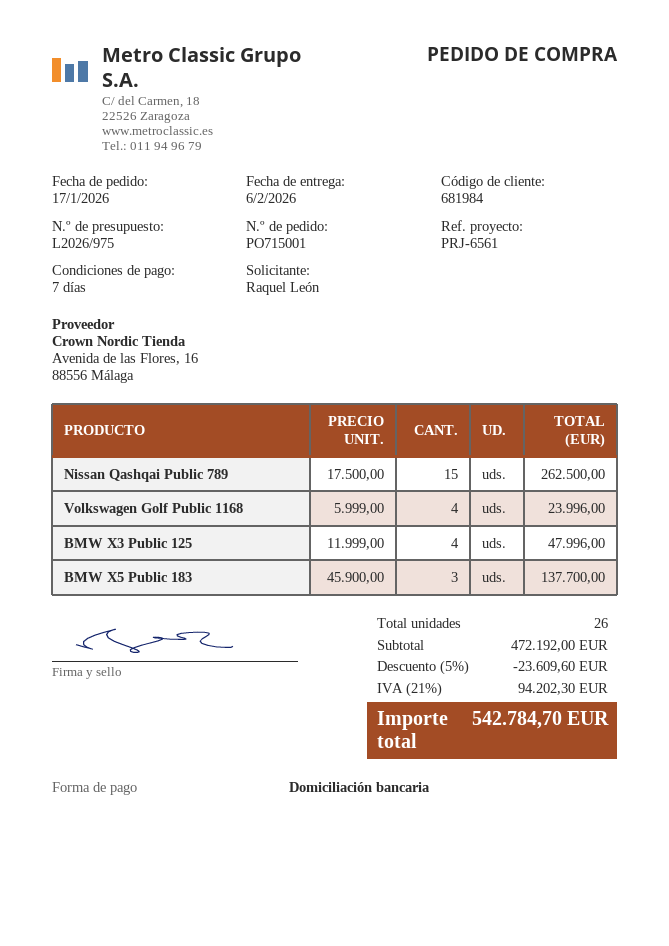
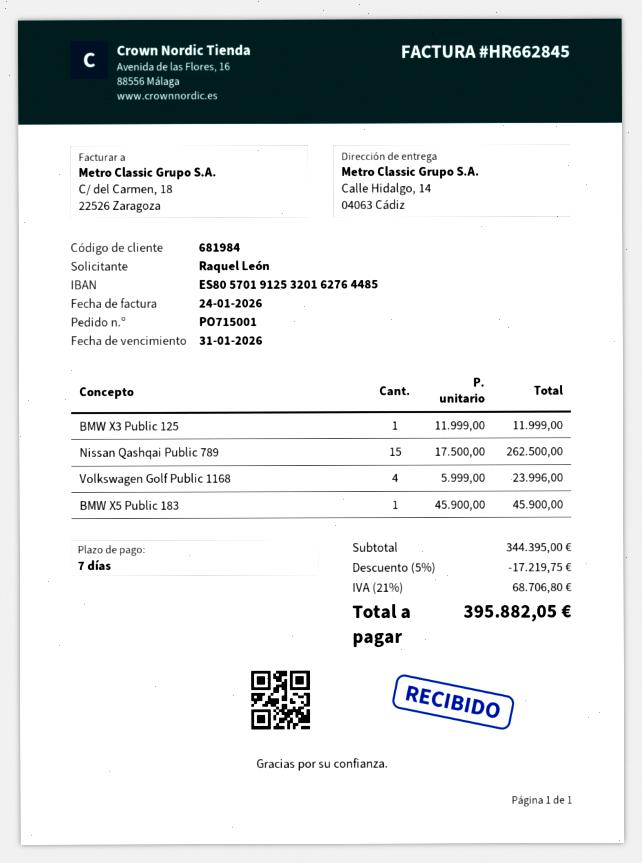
BMW X3 Public 125: 4 x 11999.00 = 47996.00 -> 1 x 11999.00 = 11999.00
BMW X5 Public 183: 3 x 45900.00 = 137700.00 -> 1 x 45900.00 = 45900.00
subtotal: 472192.00 -> 344395.00
discount: 5% = 23609.60 -> 5% = 17219.75
tax: 21% = 94202.30 -> 21% = 68706.80
total: 542784.70 -> 395882.05

